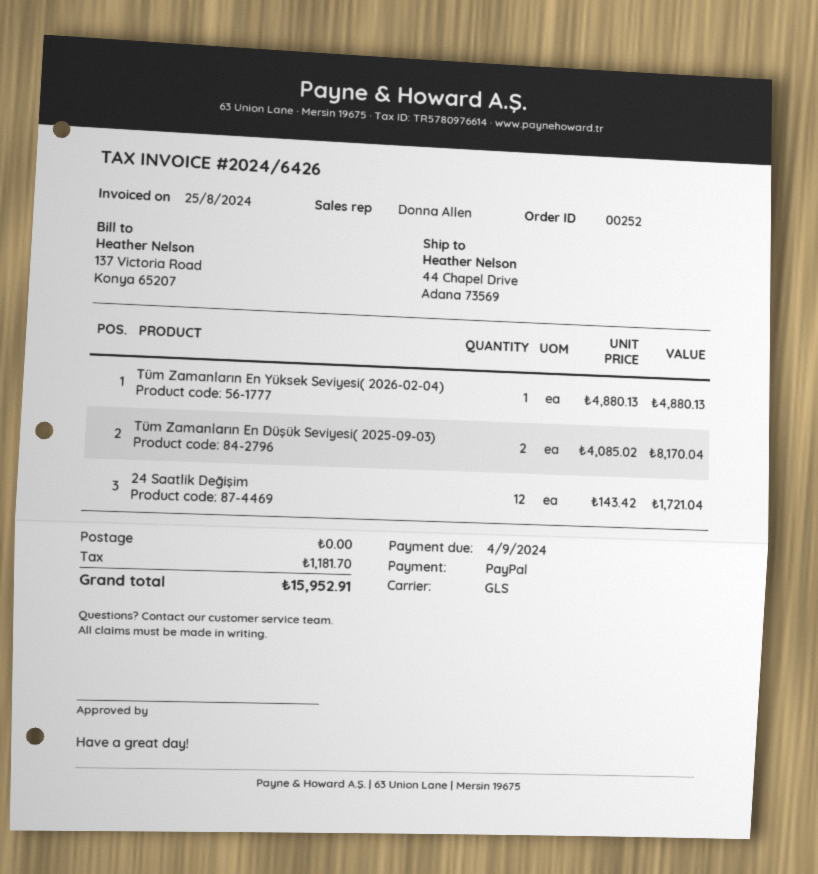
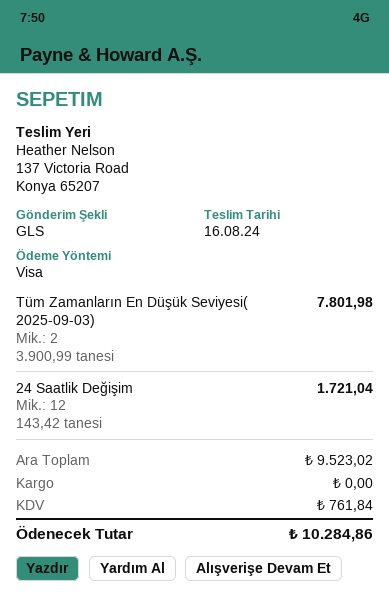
payment method: PayPal -> Visa
ship to: 44 Chapel Drive, Adana 73569 -> 137 Victoria Road, Konya 65207
Tüm Zamanların En Yüksek Seviyesi( 2026-02-04): 1 x 4880.13 = 4880.13 -> none
Tüm Zamanların En Düşük Seviyesi( 2025-09-03): 2 x 4085.02 = 8170.04 -> 2 x 3900.99 = 7801.98
tax: 1181.70 -> 761.84
total: 15952.91 -> 10284.86

